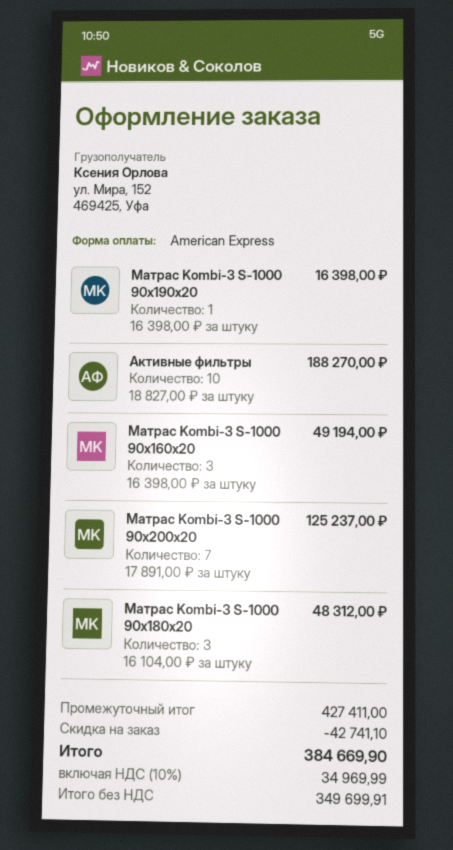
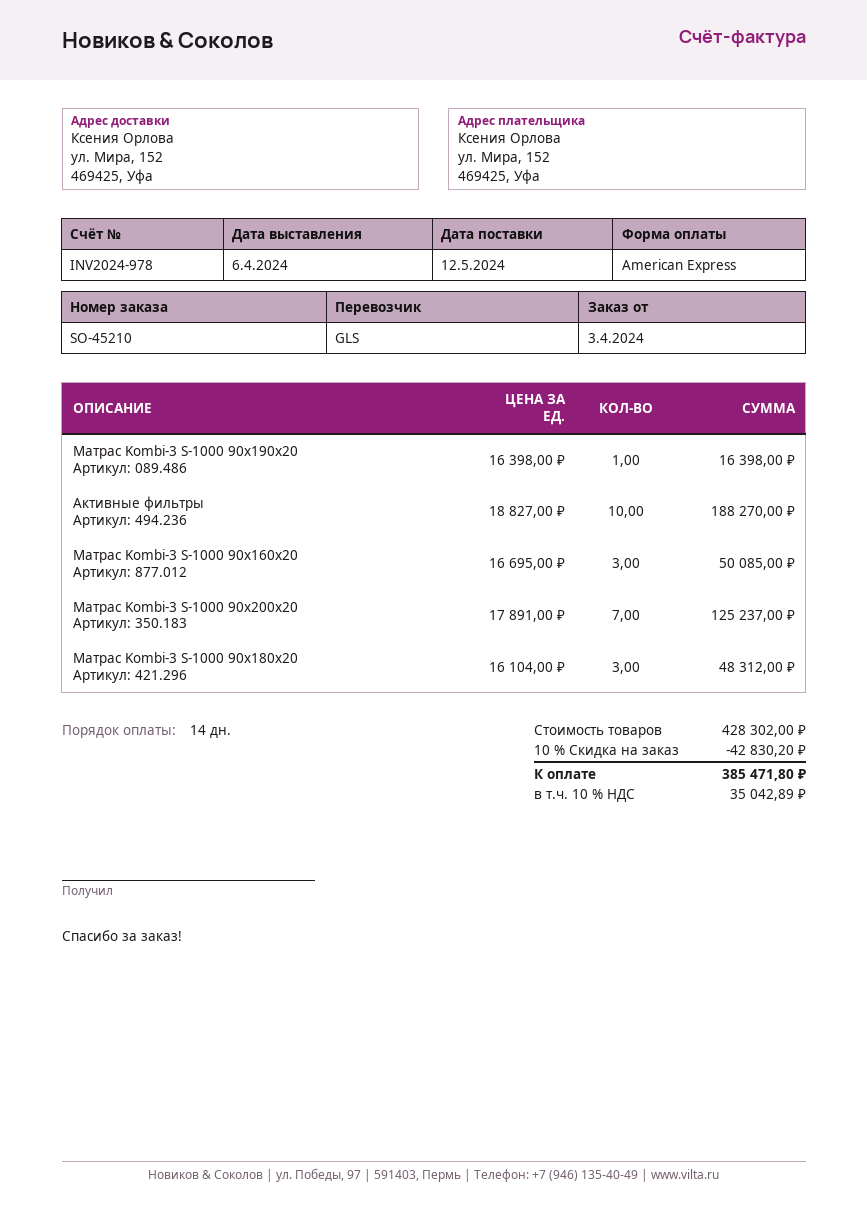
Матрас Kombi-3 S-1000 90x160x20: 3 x 16398.00 = 49194.00 -> 3 x 16695.00 = 50085.00
subtotal: 427411.00 -> 428302.00
discount: 42741.10 -> 42830.20
tax: 10% = 34969.99 -> 10% = 35042.89
total: 384669.90 -> 385471.80

